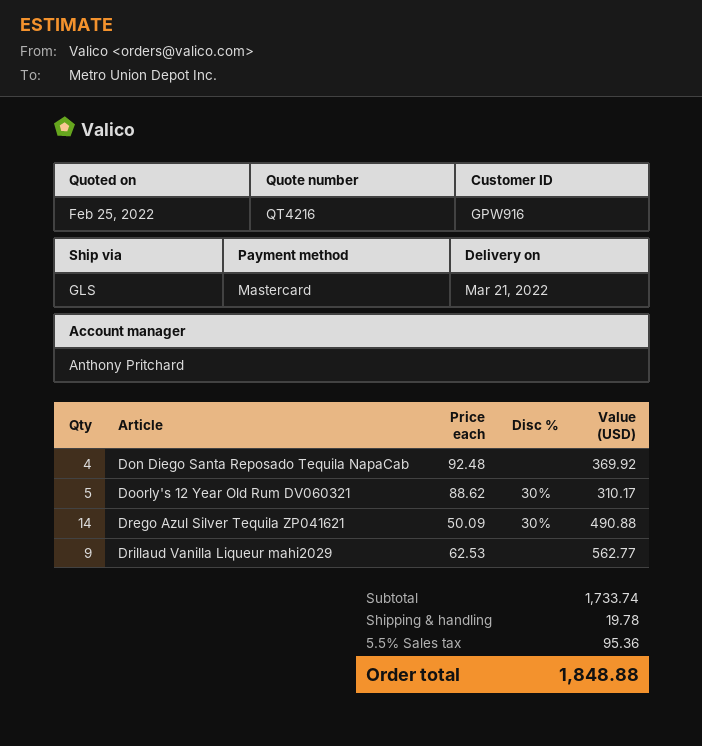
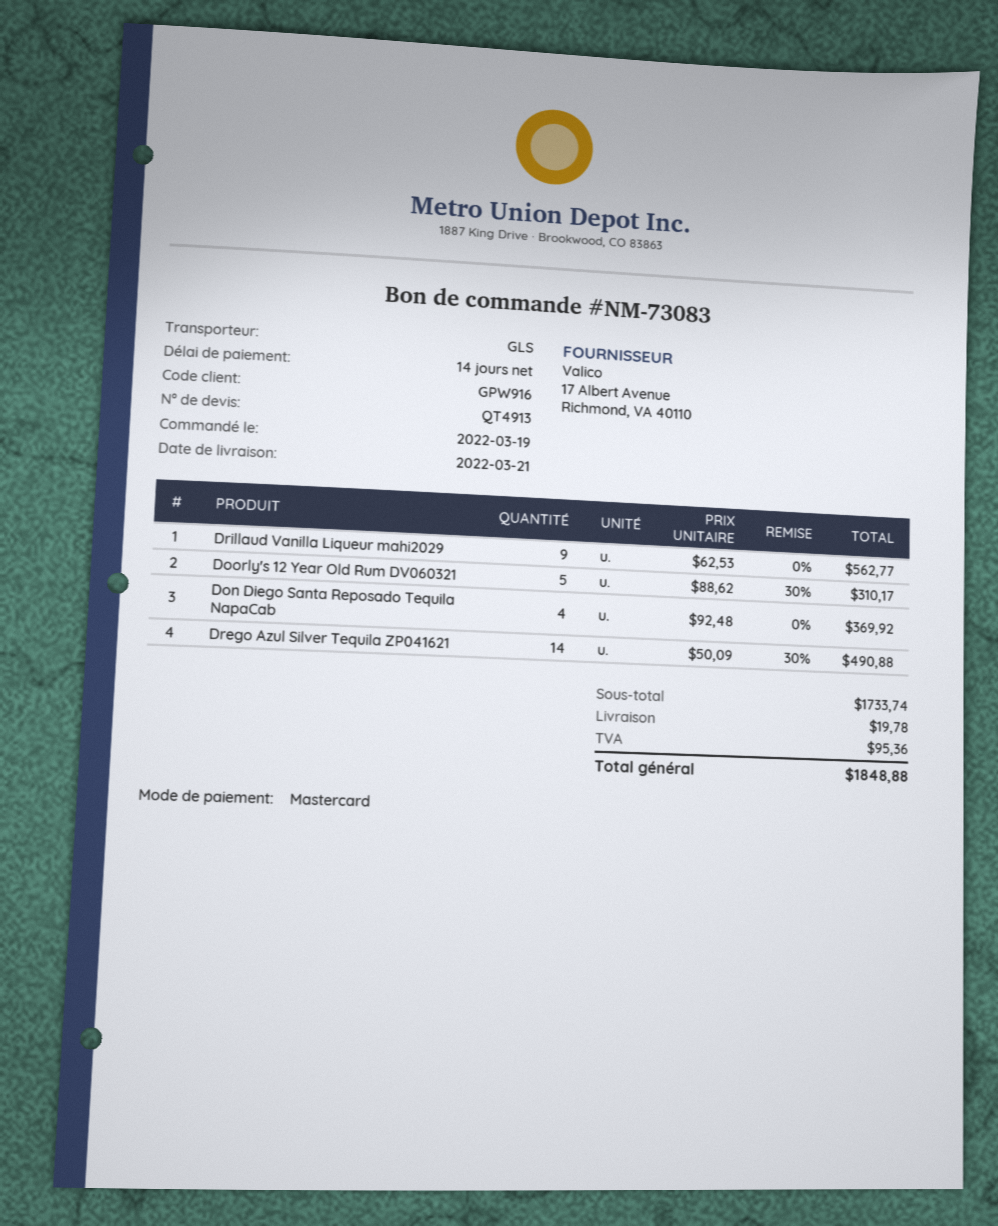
quote number: QT4216 -> QT4913

